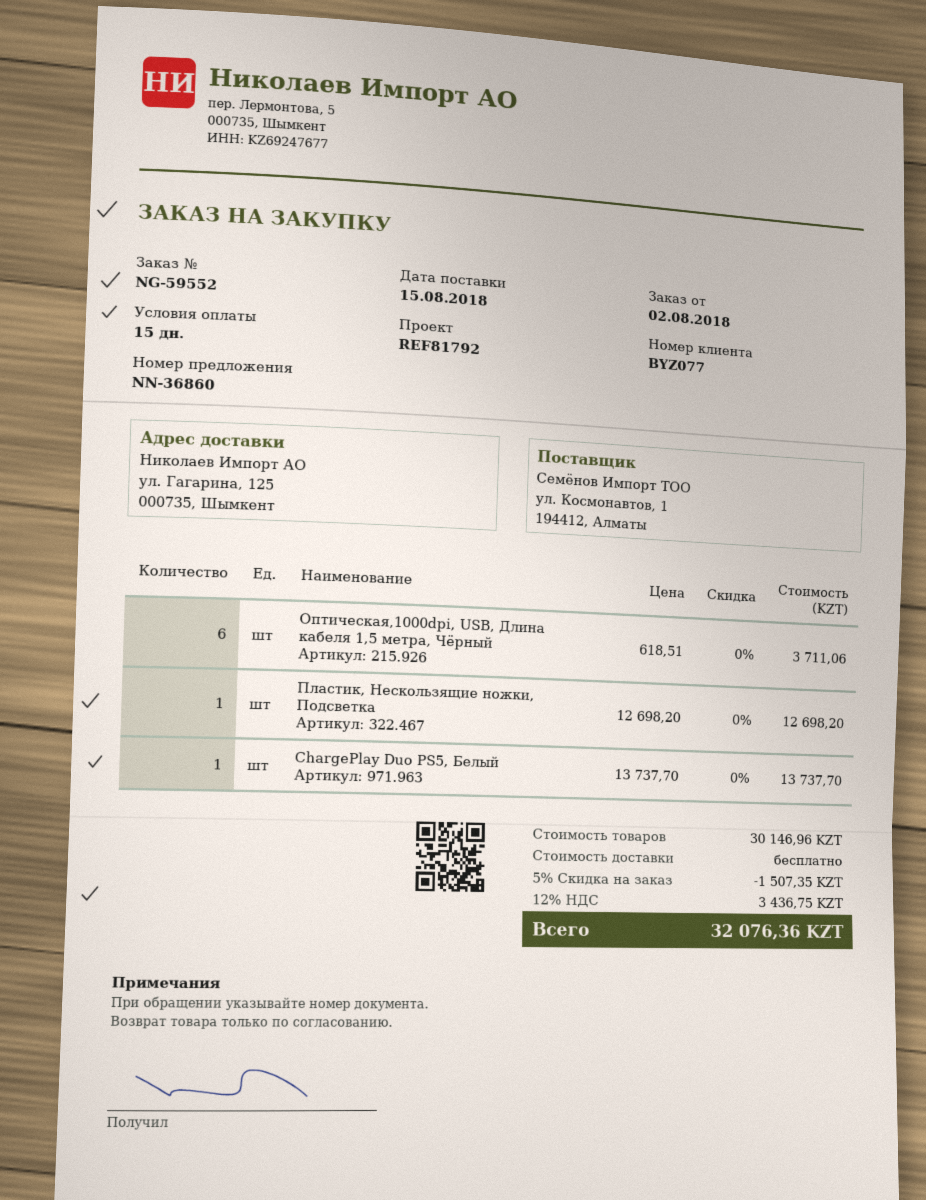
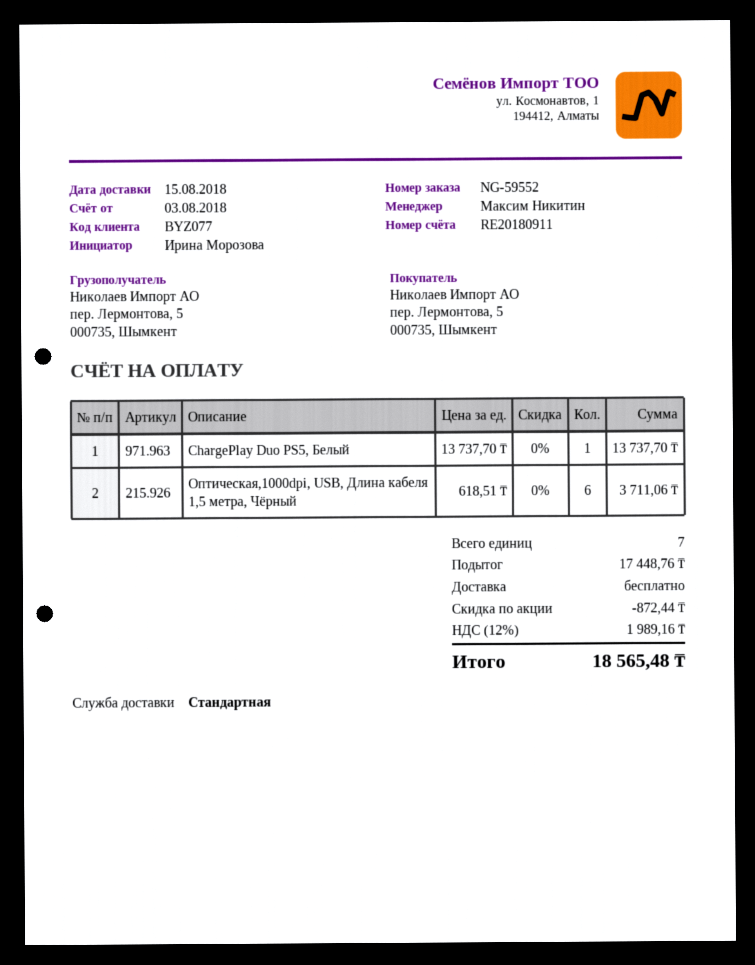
ship to: ул. Гагарина, 125, 000735, Шымкент -> пер. Лермонтова, 5, 000735, Шымкент
Пластик, Нескользящие ножки, Подсветка: 1 x 12698.20 = 12698.20 -> none
subtotal: 30146.96 -> 17448.76
discount: 1507.35 -> 872.44
tax: 12% = 3436.75 -> 12% = 1989.16
total: 32076.36 -> 18565.48

